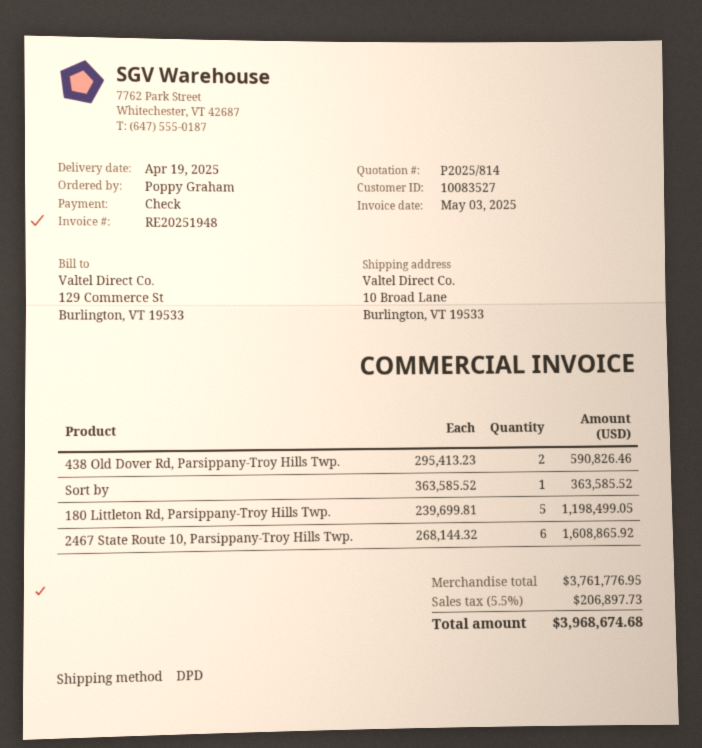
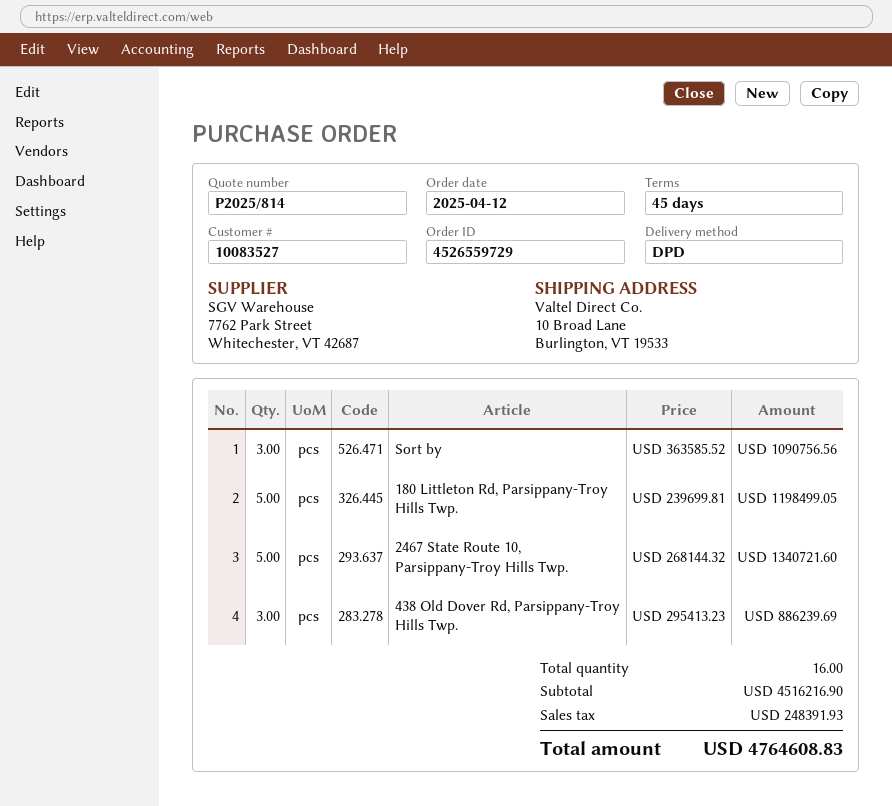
438 Old Dover Rd, Parsippany-Troy Hills Twp.: 2 x 295413.23 = 590826.46 -> 3 x 295413.23 = 886239.69
Sort by: 1 x 363585.52 = 363585.52 -> 3 x 363585.52 = 1090756.56
2467 State Route 10, Parsippany-Troy Hills Twp.: 6 x 268144.32 = 1608865.92 -> 5 x 268144.32 = 1340721.60
subtotal: 3761776.95 -> 4516216.90
tax: 206897.73 -> 248391.93
total: 3968674.68 -> 4764608.83

